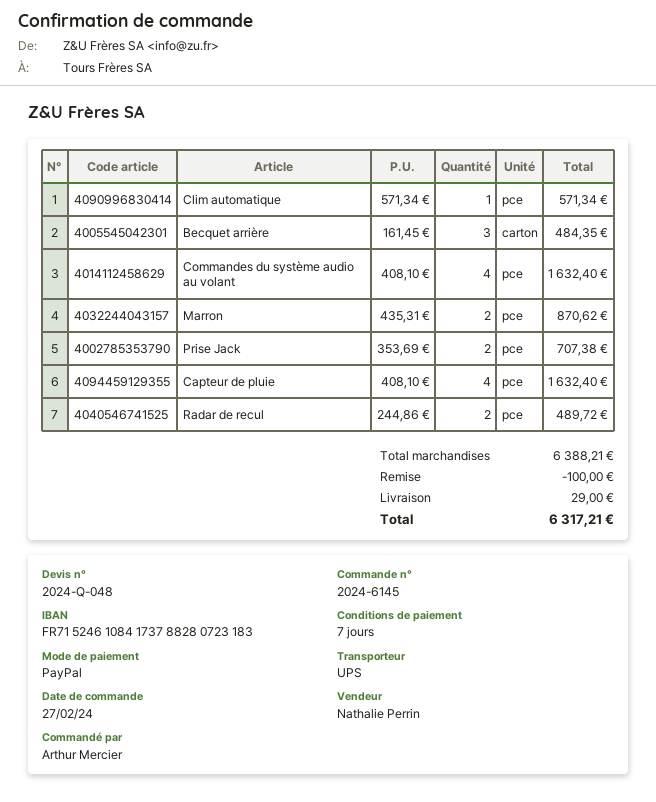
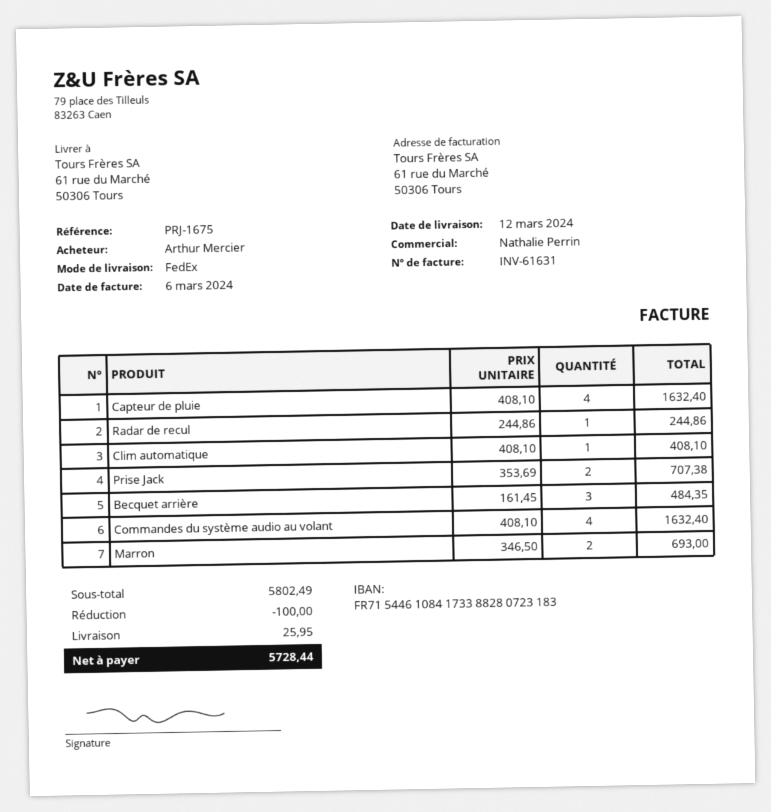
bank account: FR7152461084173788280723183 -> FR7154461084173388280723183
shipping method: UPS -> FedEx
Clim automatique: 1 x 571.34 = 571.34 -> 1 x 408.10 = 408.10
Marron: 2 x 435.31 = 870.62 -> 2 x 346.50 = 693.00
Radar de recul: 2 x 244.86 = 489.72 -> 1 x 244.86 = 244.86
subtotal: 6388.21 -> 5802.49
shipping: 29.00 -> 25.95
total: 6317.21 -> 5728.44

